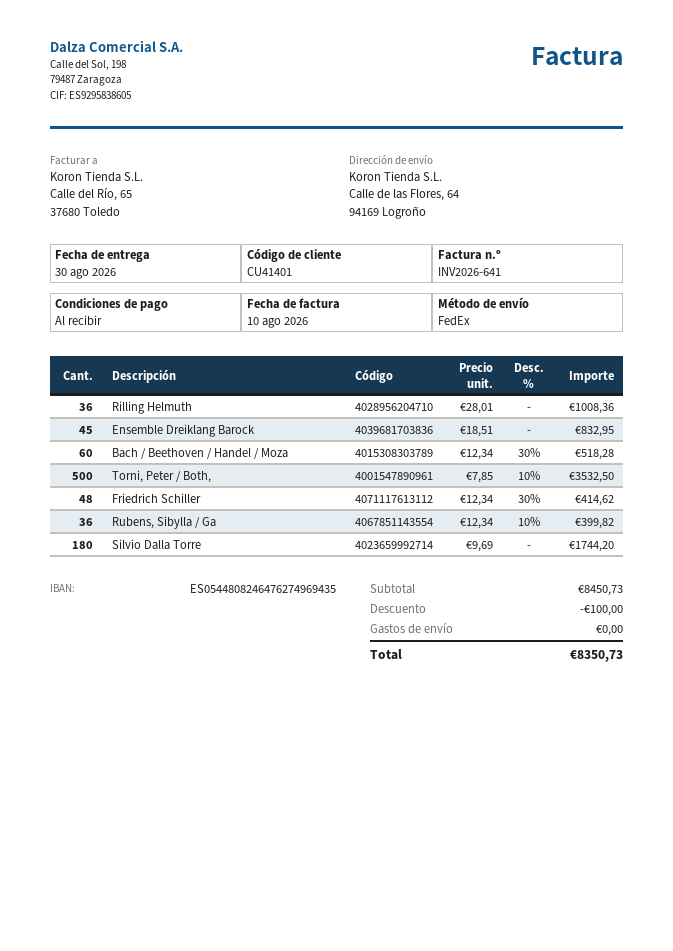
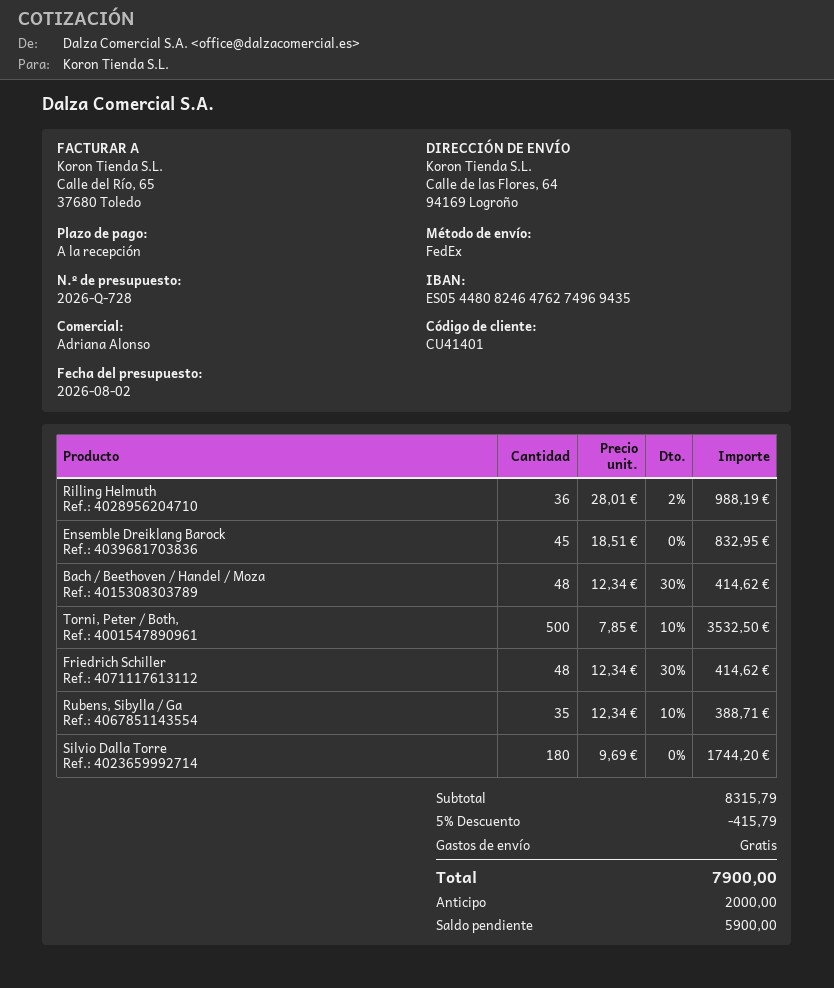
Rilling Helmuth: 36 x 28.01 = 1008.36 -> 36 x 28.01 - 2% = 988.19
Bach / Beethoven / Handel / Moza: 60 x 12.34 - 30% = 518.28 -> 48 x 12.34 - 30% = 414.62
Rubens, Sibylla / Ga: 36 x 12.34 - 10% = 399.82 -> 35 x 12.34 - 10% = 388.71
subtotal: 8450.73 -> 8315.79
discount: 100.00 -> 415.79
total: 8350.73 -> 7900.00

